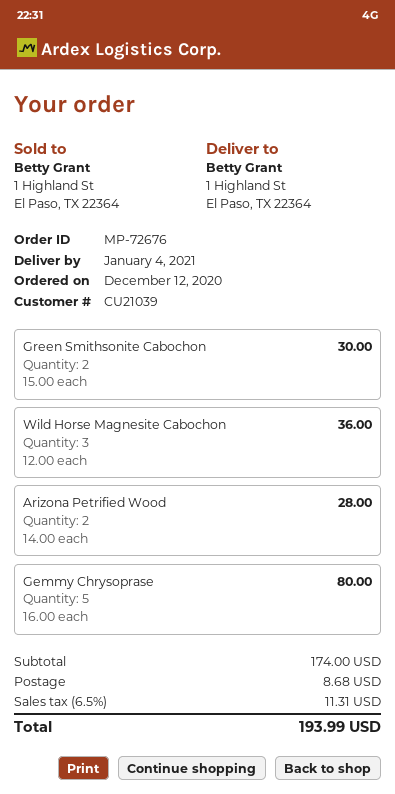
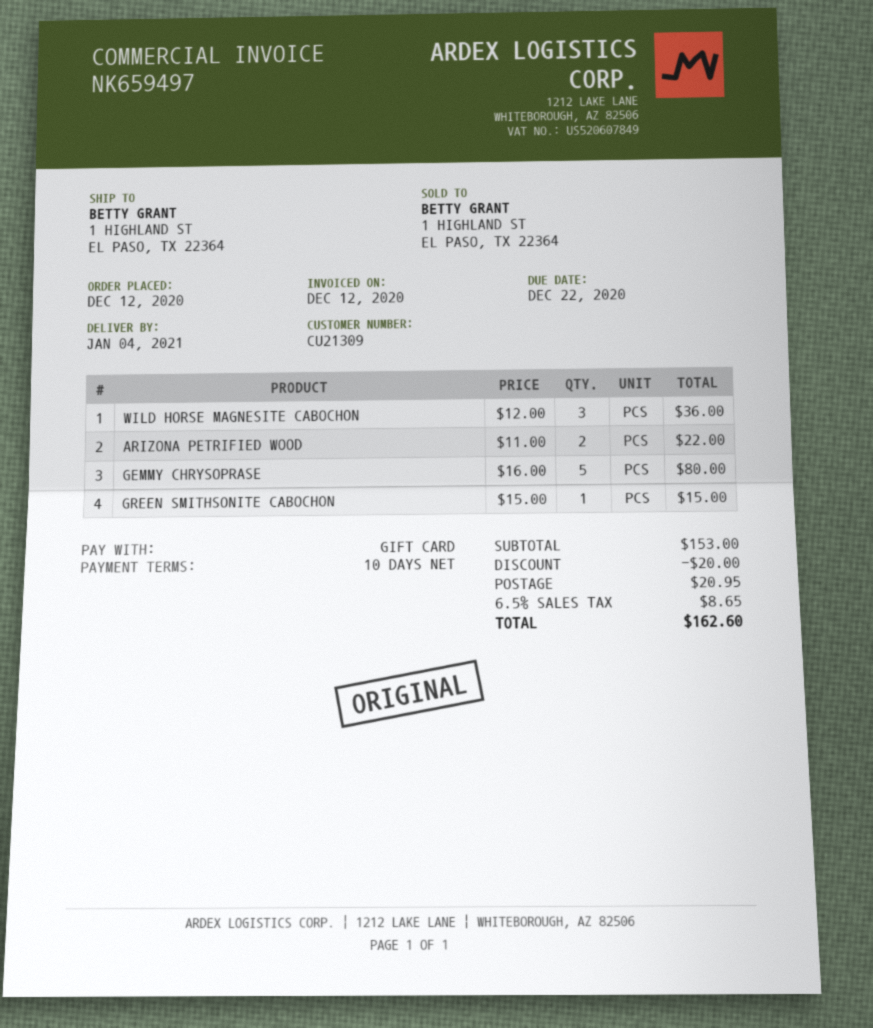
customer number: CU21039 -> CU21309
Green Smithsonite Cabochon: 2 x 15.00 = 30.00 -> 1 x 15.00 = 15.00
Arizona Petrified Wood: 2 x 14.00 = 28.00 -> 2 x 11.00 = 22.00
subtotal: 174.00 -> 153.00
discount: none -> 20.00
shipping: 8.68 -> 20.95
tax: 6.5% = 11.31 -> 6.5% = 8.65
total: 193.99 -> 162.60

